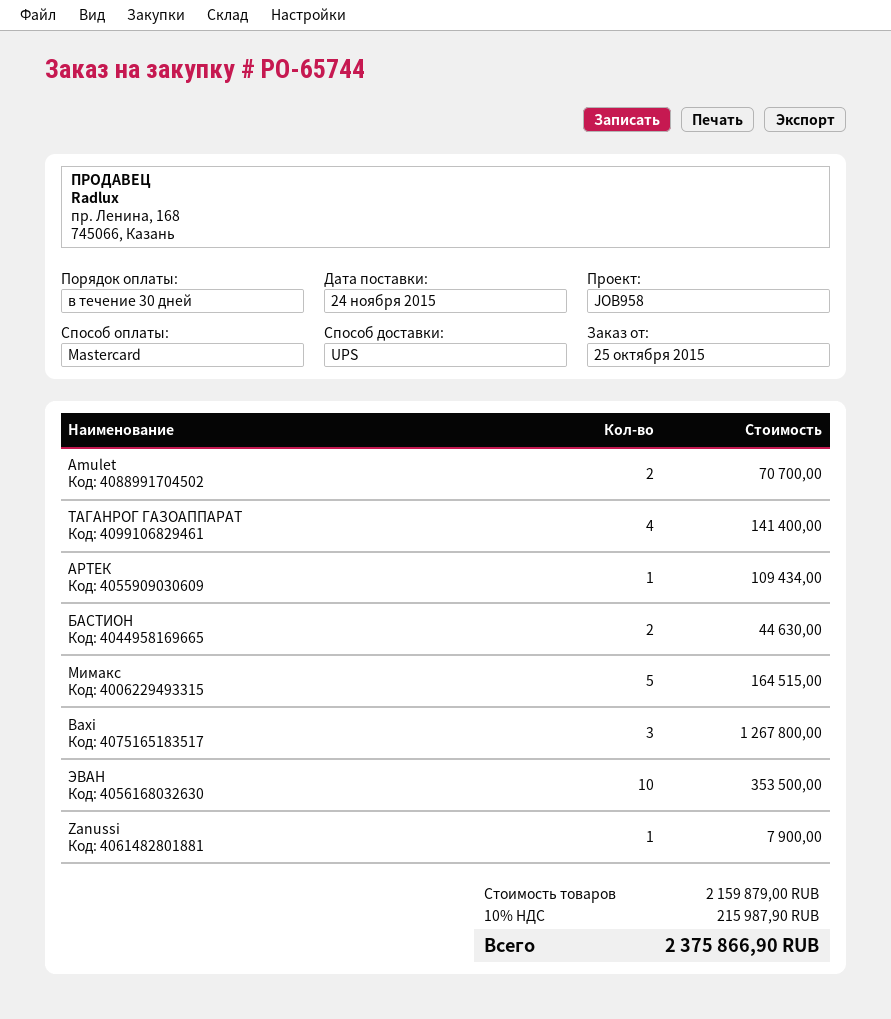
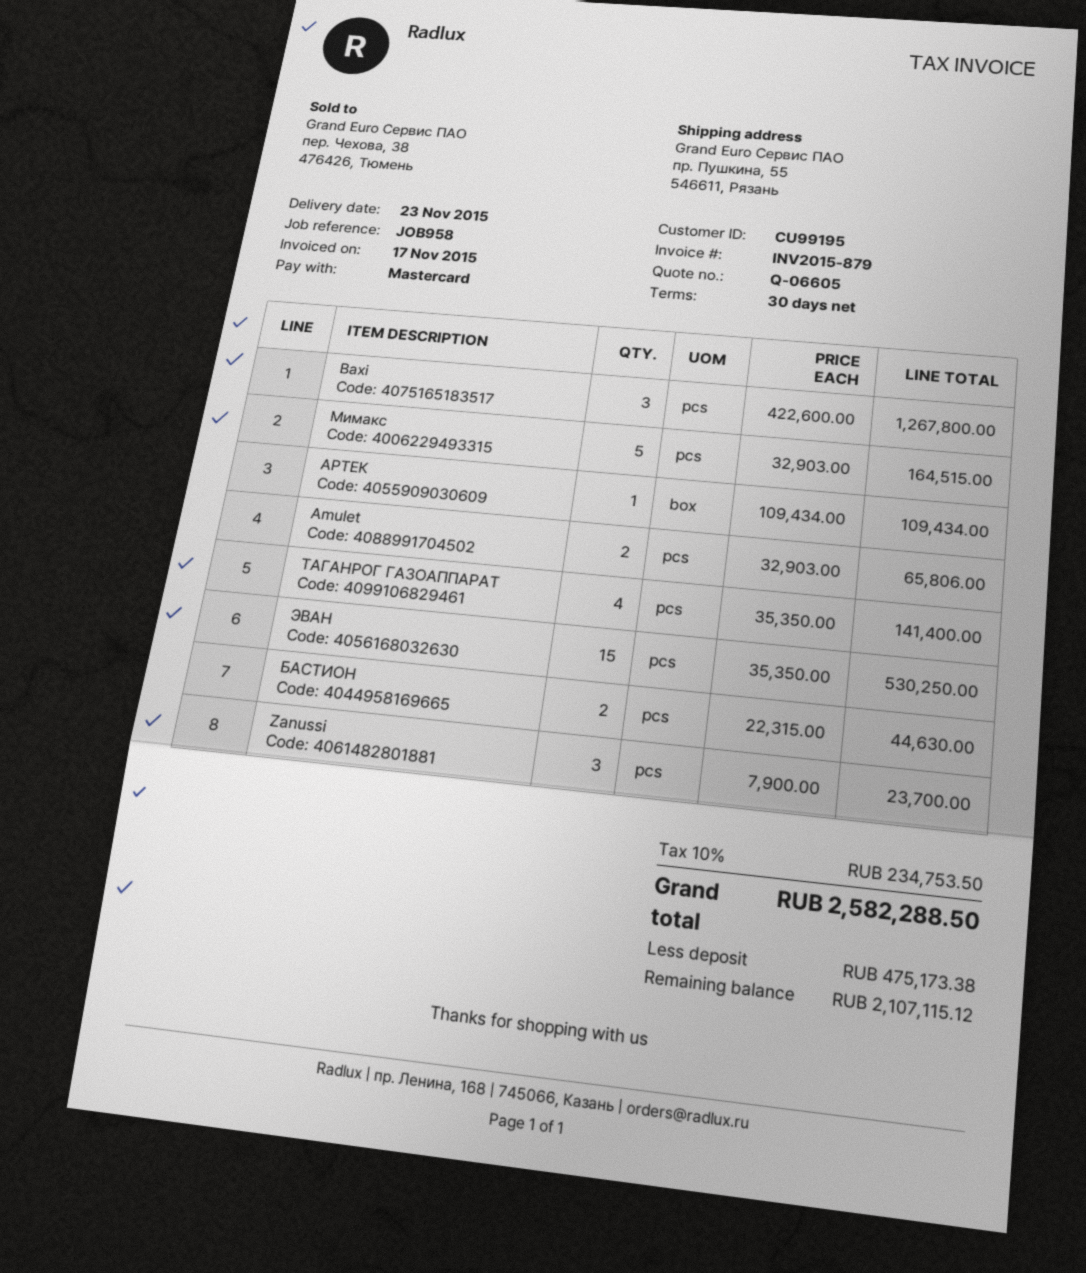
delivery date: 2015-11-24 -> 2015-11-23
Amulet: 2 for 70700.00 -> 2 for 65806.00
ЭВАН: 10 for 353500.00 -> 15 for 530250.00
Zanussi: 1 for 7900.00 -> 3 for 23700.00
tax: 10% = 215987.90 -> 10% = 234753.50
total: 2375866.90 -> 2582288.50

